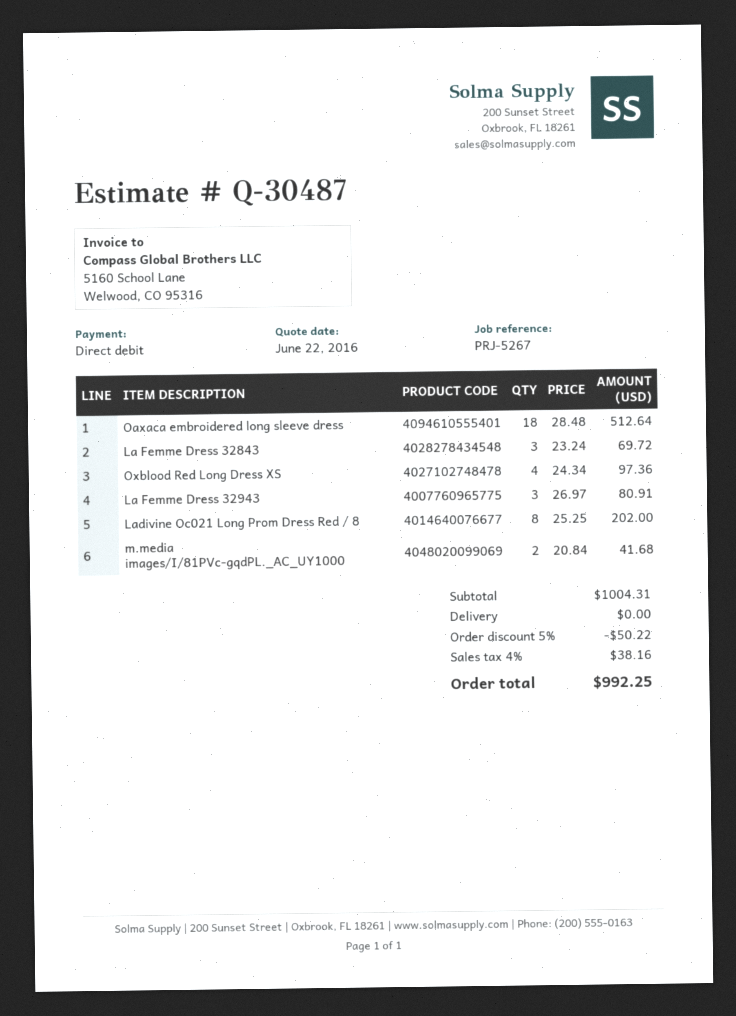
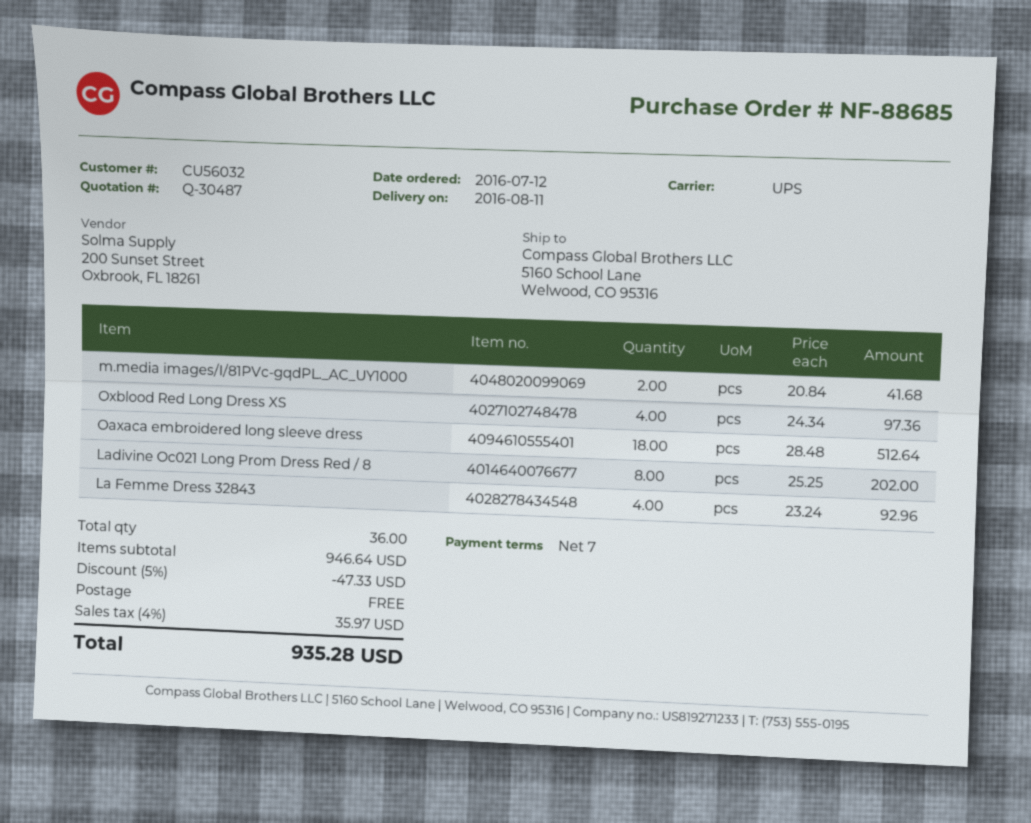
La Femme Dress 32843: 3 x 23.24 = 69.72 -> 4 x 23.24 = 92.96
La Femme Dress 32943: 3 x 26.97 = 80.91 -> none
subtotal: 1004.31 -> 946.64
discount: 5% = 50.22 -> 5% = 47.33
tax: 4% = 38.16 -> 4% = 35.97
total: 992.25 -> 935.28

